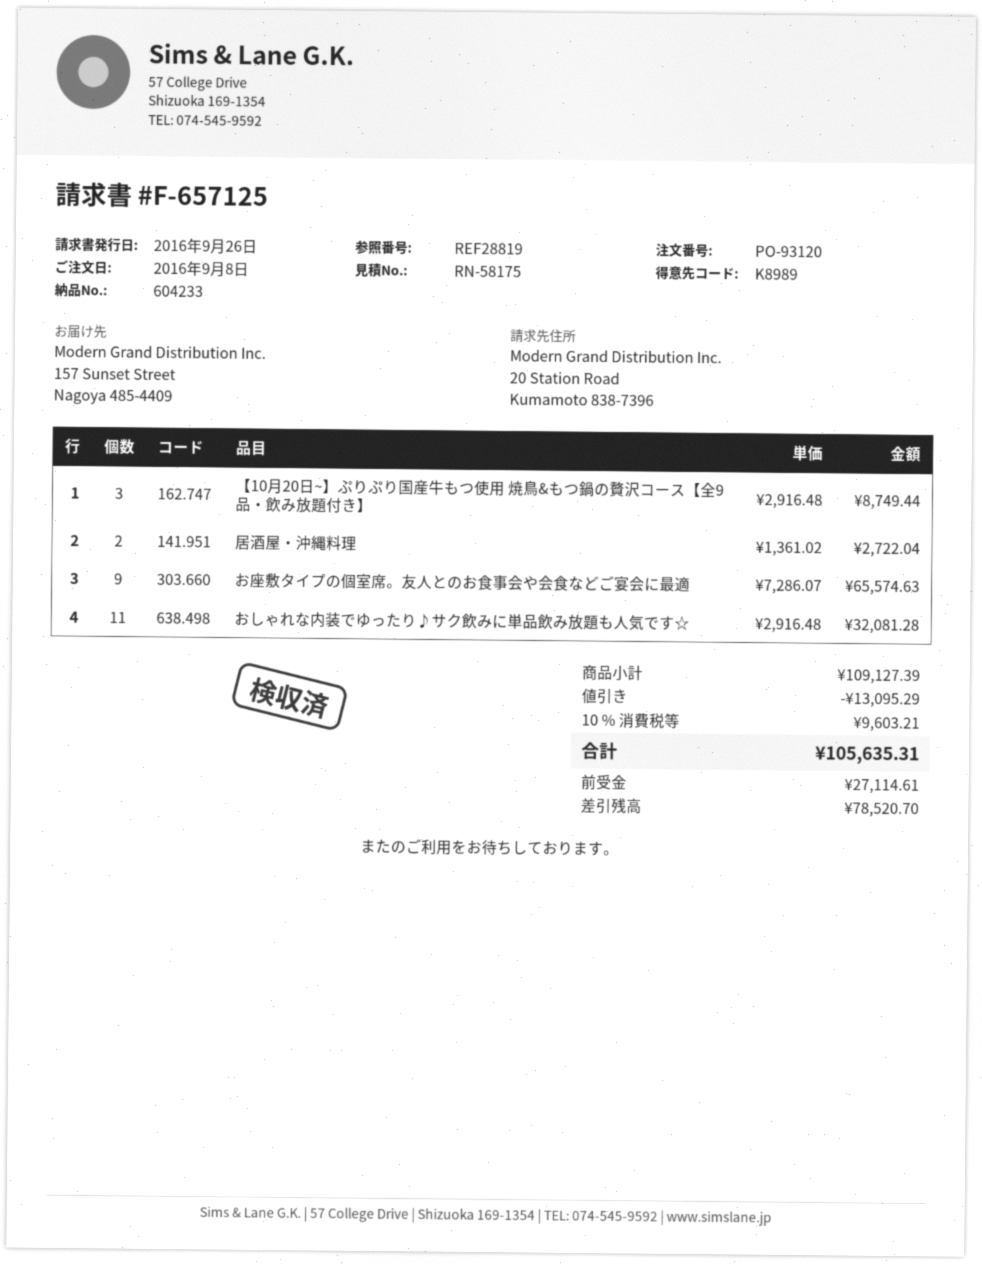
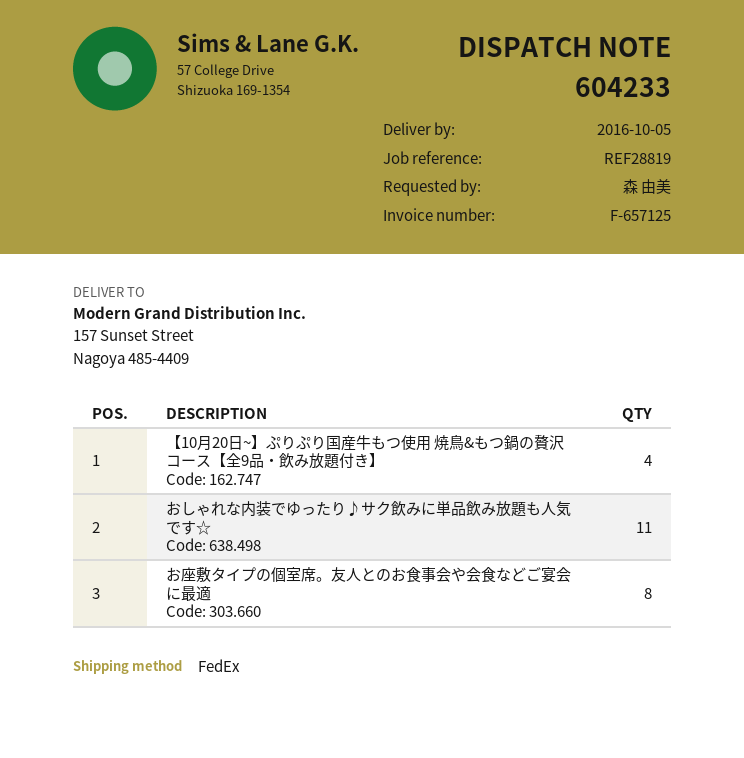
【10月20日~】ぷりぷり国産牛もつ使用 焼鳥&もつ鍋の贅沢コース【全9品・飲み放題付き】: 3 -> 4
居酒屋・沖縄料理: 2 -> none
お座敷タイプの個室席。友人とのお食事会や会食などご宴会に最適: 9 -> 8

